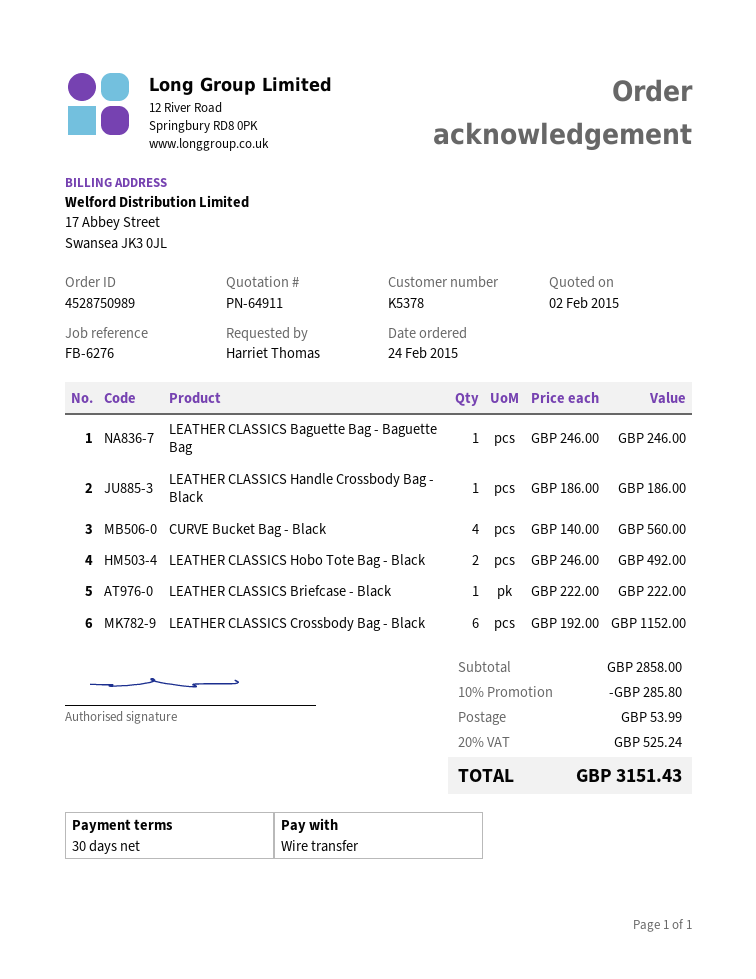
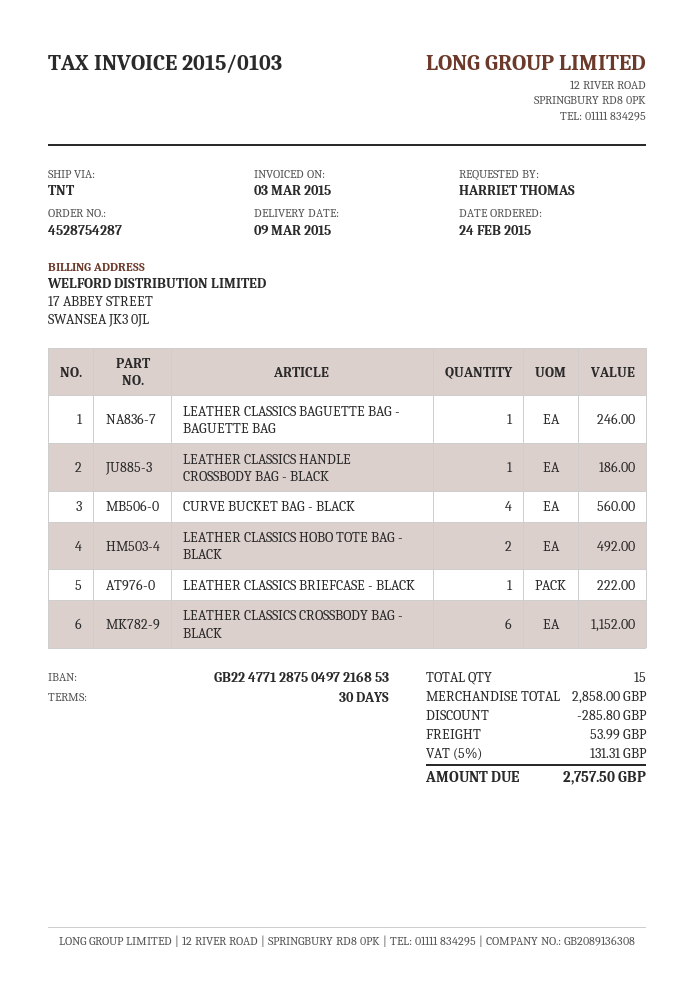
order number: 4528750989 -> 4528754287
tax: 20% = 525.24 -> 5% = 131.31
total: 3151.43 -> 2757.50

